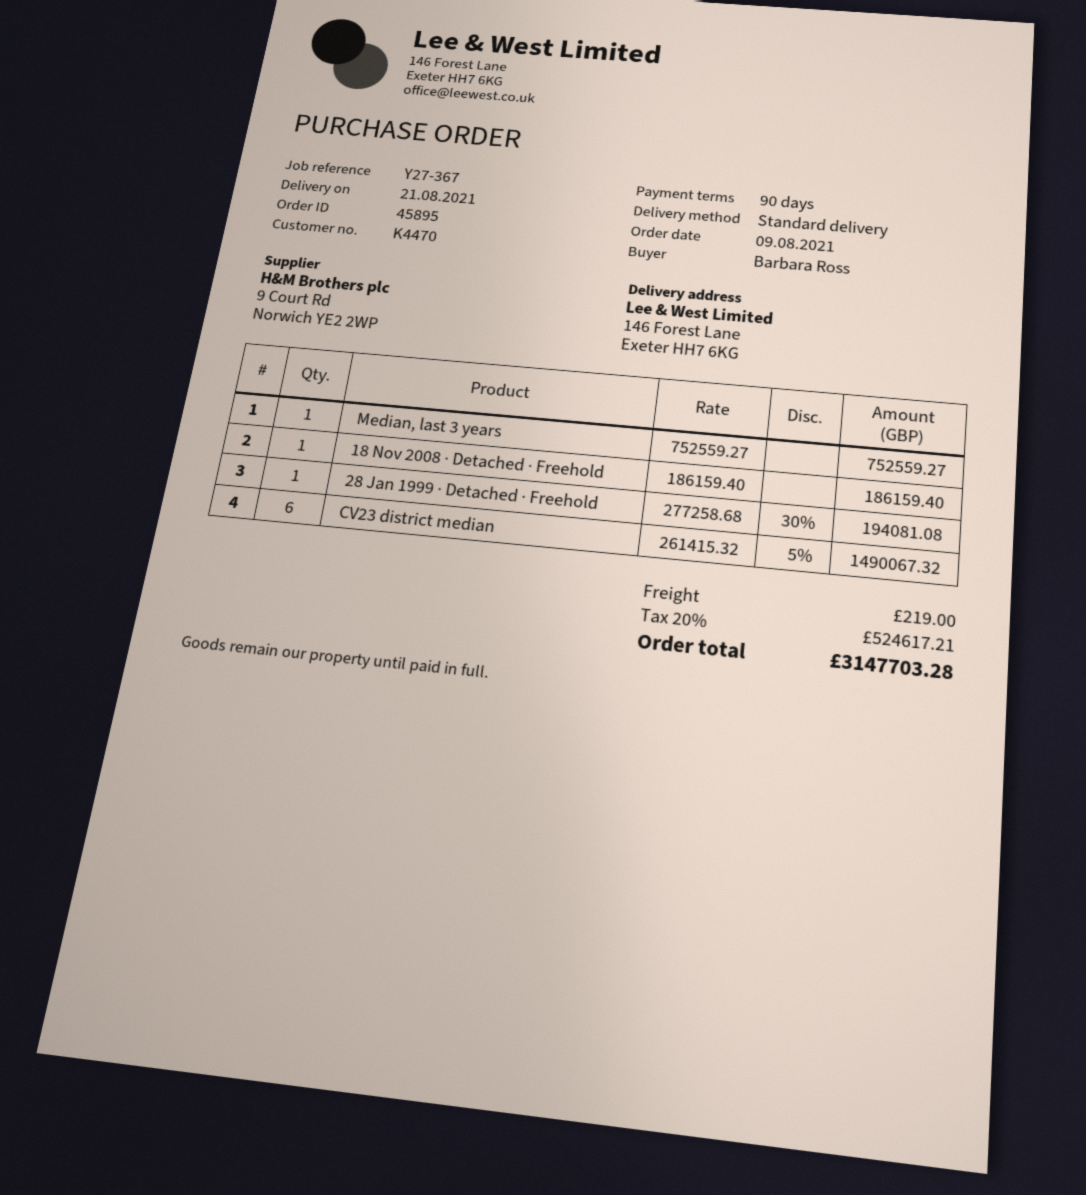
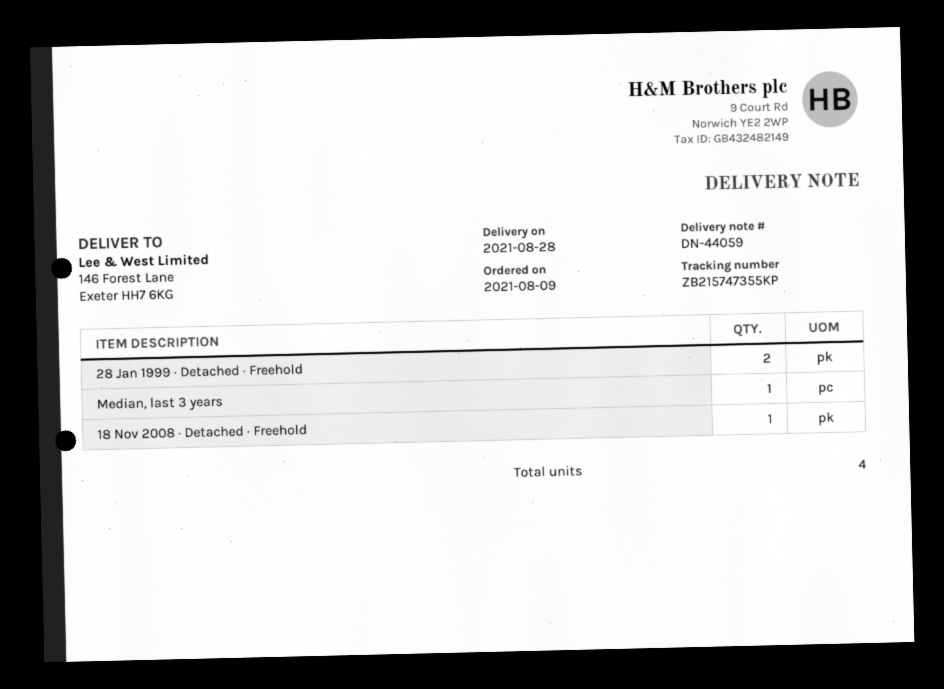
delivery date: 2021-08-21 -> 2021-08-28
28 Jan 1999 · Detached · Freehold: 1 -> 2
CV23 district median: 6 -> none

